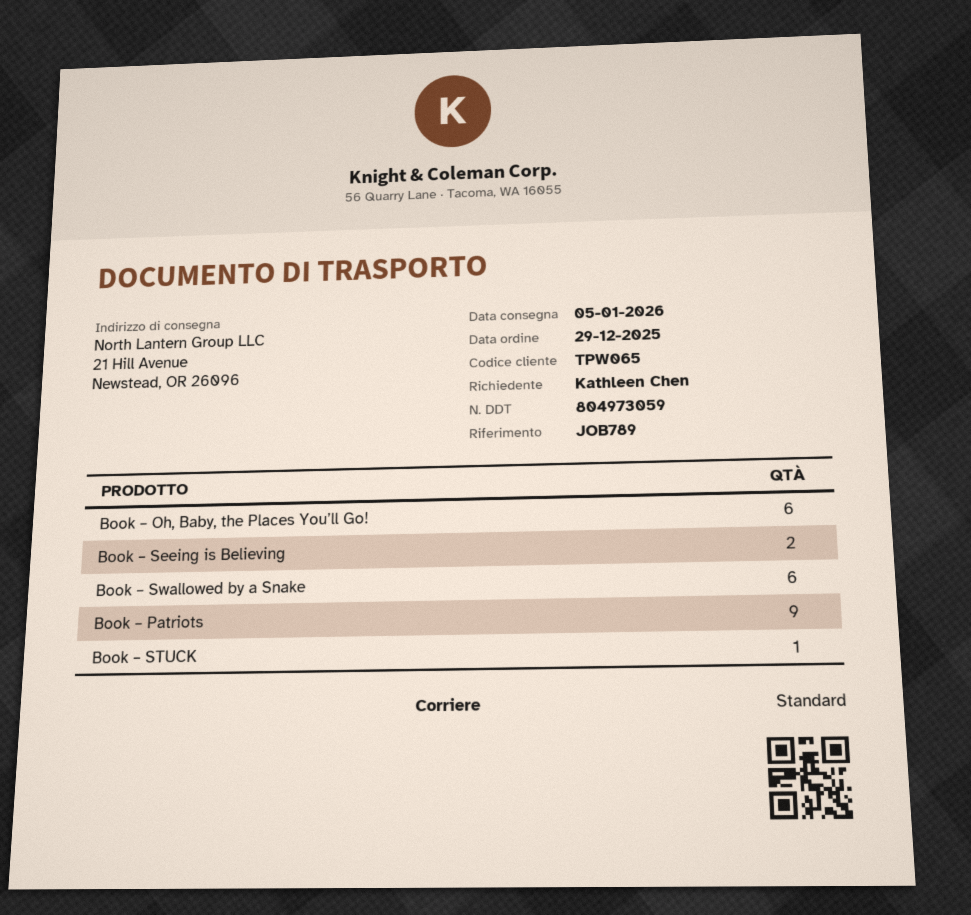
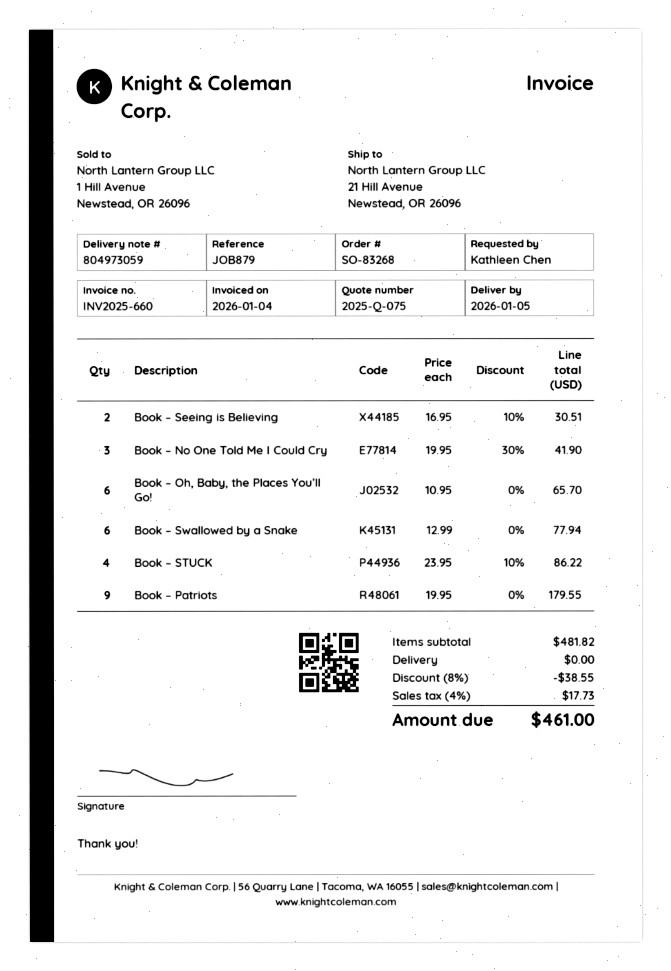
reference: JOB789 -> JOB879
Book – STUCK: 1 -> 4
Book – No One Told Me I Could Cry: none -> 3

